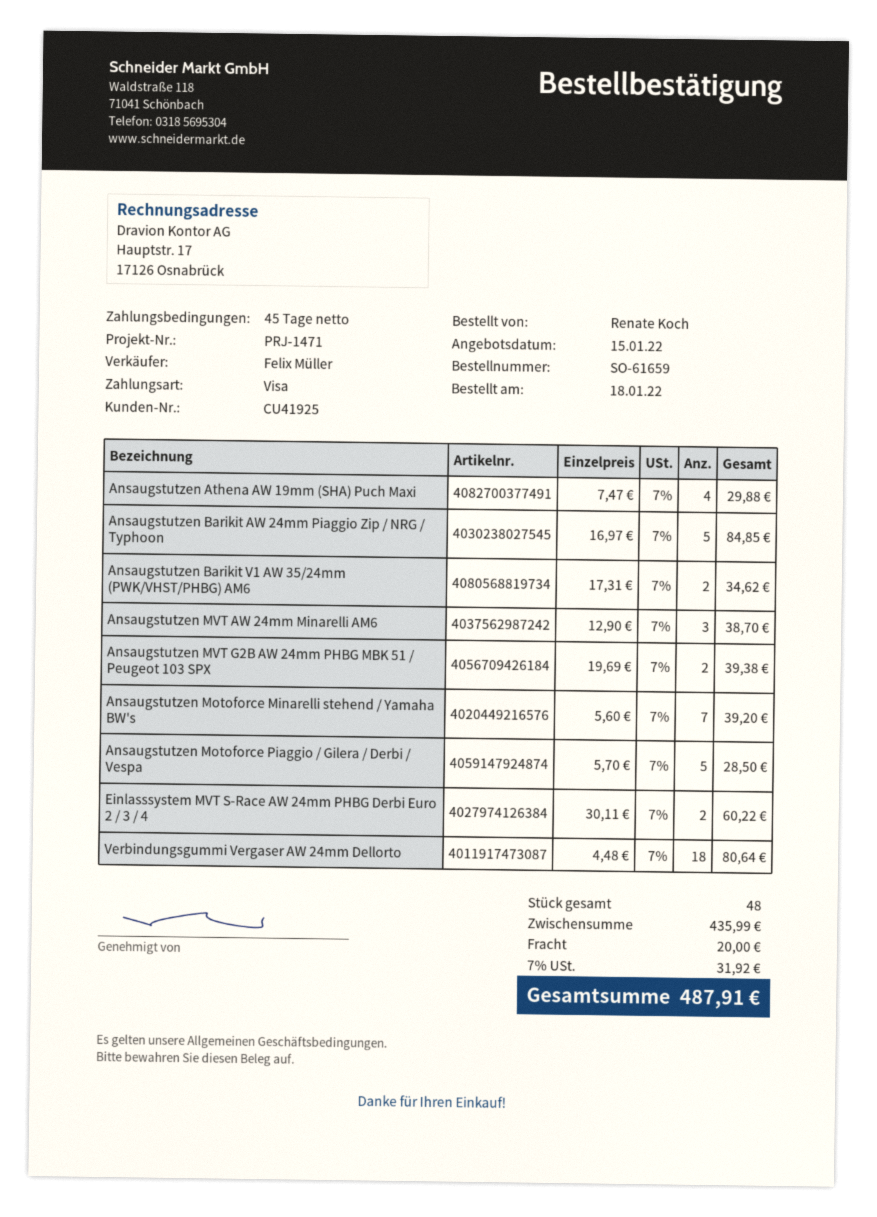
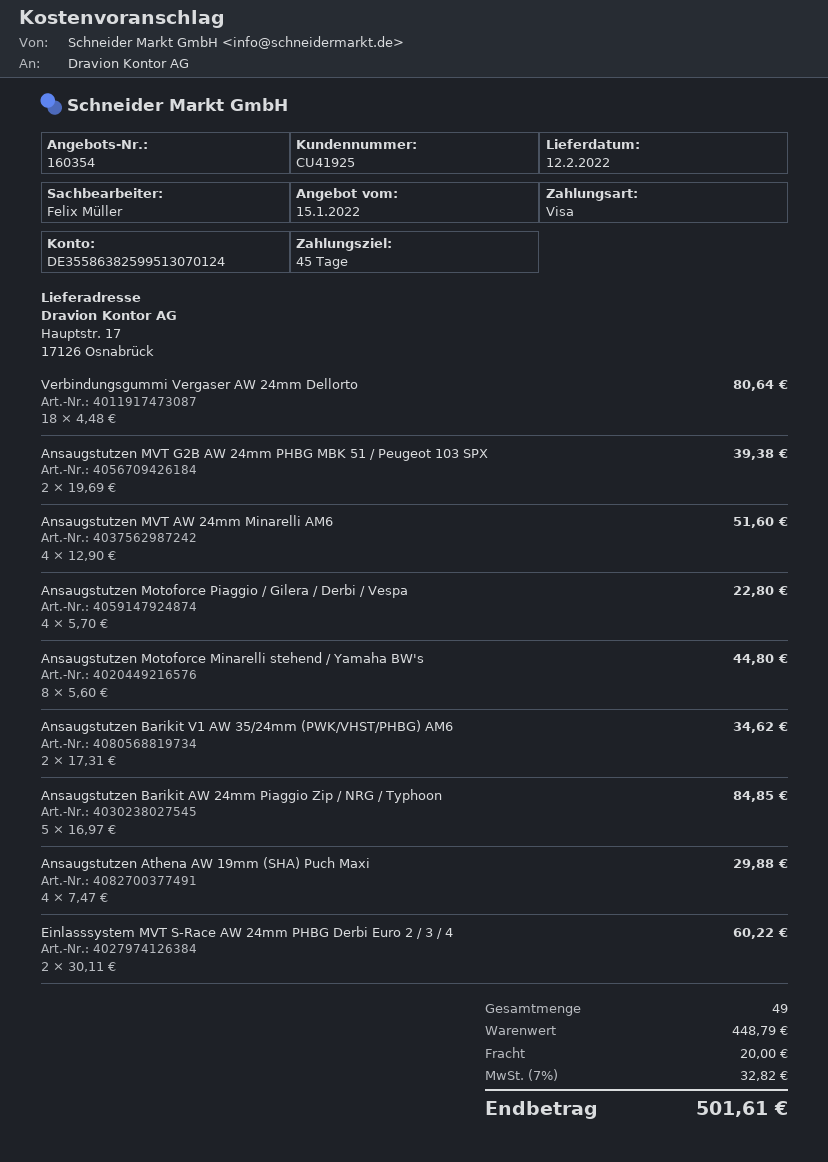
Ansaugstutzen MVT AW 24mm Minarelli AM6: 3 x 12.90 = 38.70 -> 4 x 12.90 = 51.60
Ansaugstutzen Motoforce Minarelli stehend / Yamaha BW's: 7 x 5.60 = 39.20 -> 8 x 5.60 = 44.80
Ansaugstutzen Motoforce Piaggio / Gilera / Derbi / Vespa: 5 x 5.70 = 28.50 -> 4 x 5.70 = 22.80
total quantity: 48 -> 49
subtotal: 435.99 -> 448.79
tax: 7% = 31.92 -> 7% = 32.82
total: 487.91 -> 501.61

